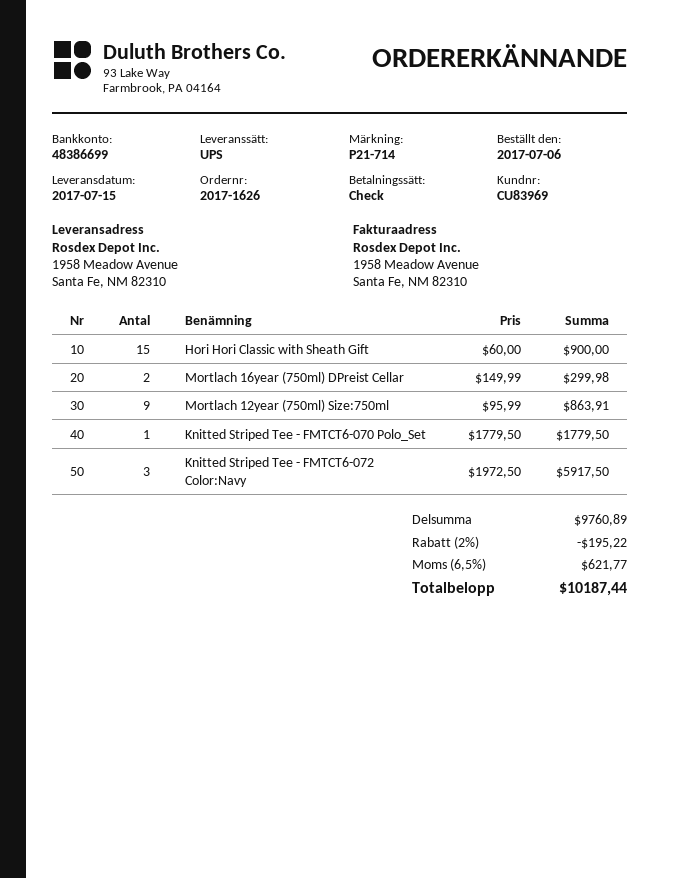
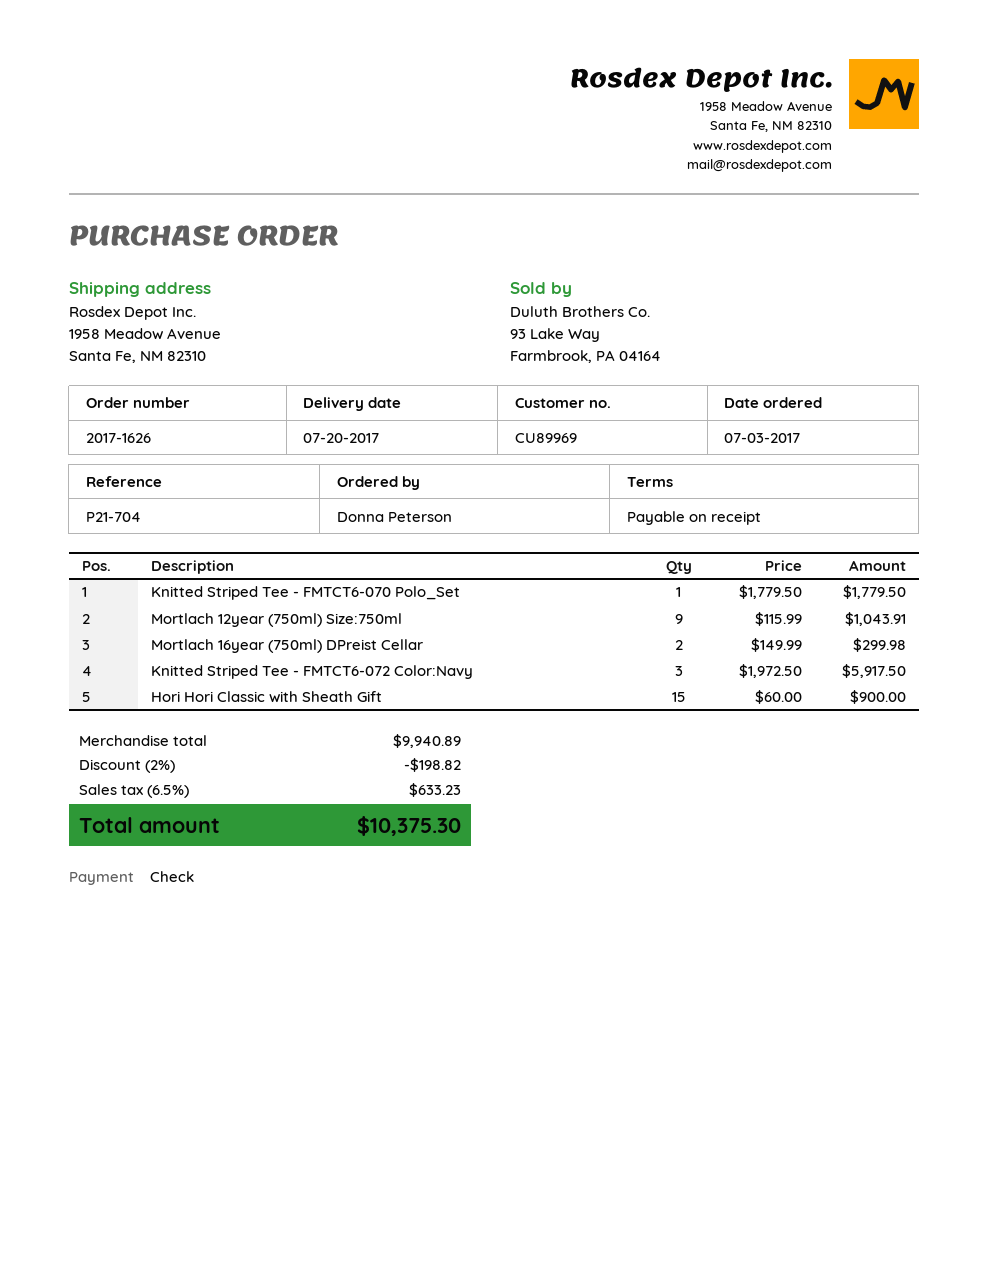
order date: 2017-07-06 -> 2017-07-03
delivery date: 2017-07-15 -> 2017-07-20
customer number: CU83969 -> CU89969
reference: P21-714 -> P21-704
Mortlach 12year (750ml) Size:750ml: 9 x 95.99 = 863.91 -> 9 x 115.99 = 1043.91
subtotal: 9760.89 -> 9940.89
discount: 2% = 195.22 -> 2% = 198.82
tax: 6.5% = 621.77 -> 6.5% = 633.23
total: 10187.44 -> 10375.30

